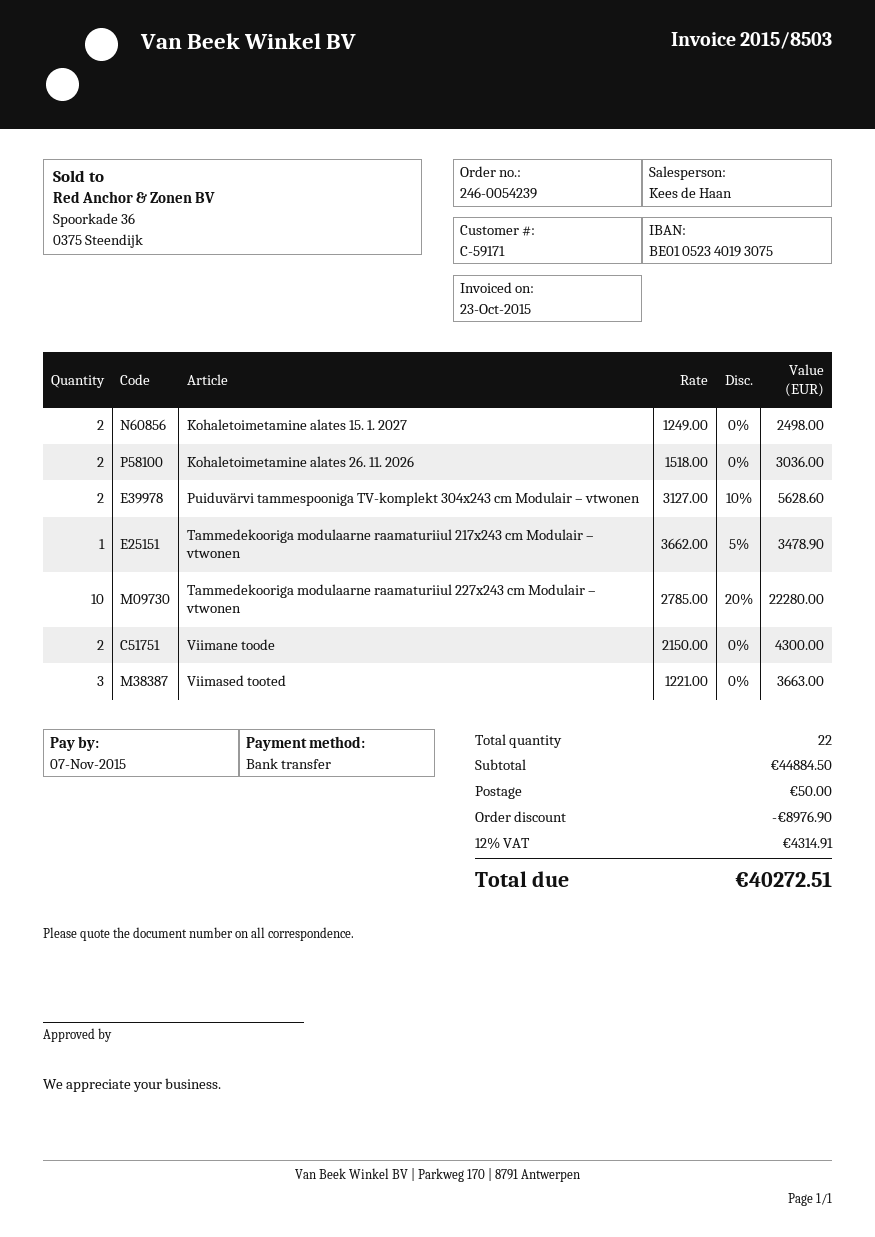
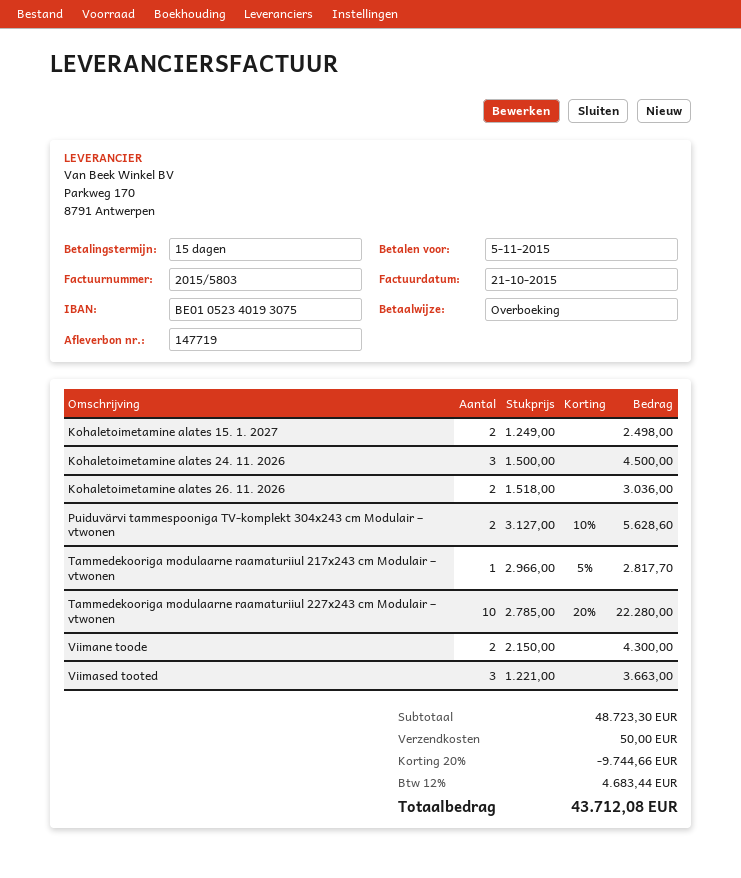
invoice number: 2015/8503 -> 2015/5803
invoice date: 2015-10-23 -> 2015-10-21
due date: 2015-11-07 -> 2015-11-05
Tammedekooriga modulaarne raamaturiiul 217x243 cm Modulair – vtwonen: 1 x 3662.00 - 5% = 3478.90 -> 1 x 2966.00 - 5% = 2817.70
Kohaletoimetamine alates 24. 11. 2026: none -> 3 x 1500.00 = 4500.00
subtotal: 44884.50 -> 48723.30
discount: 8976.90 -> 9744.66
tax: 12% = 4314.91 -> 12% = 4683.44
total: 40272.51 -> 43712.08

